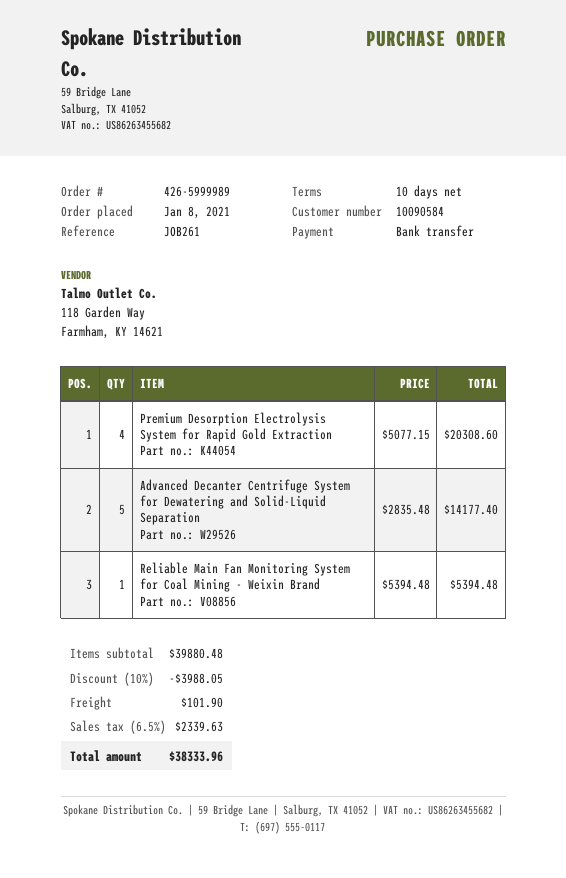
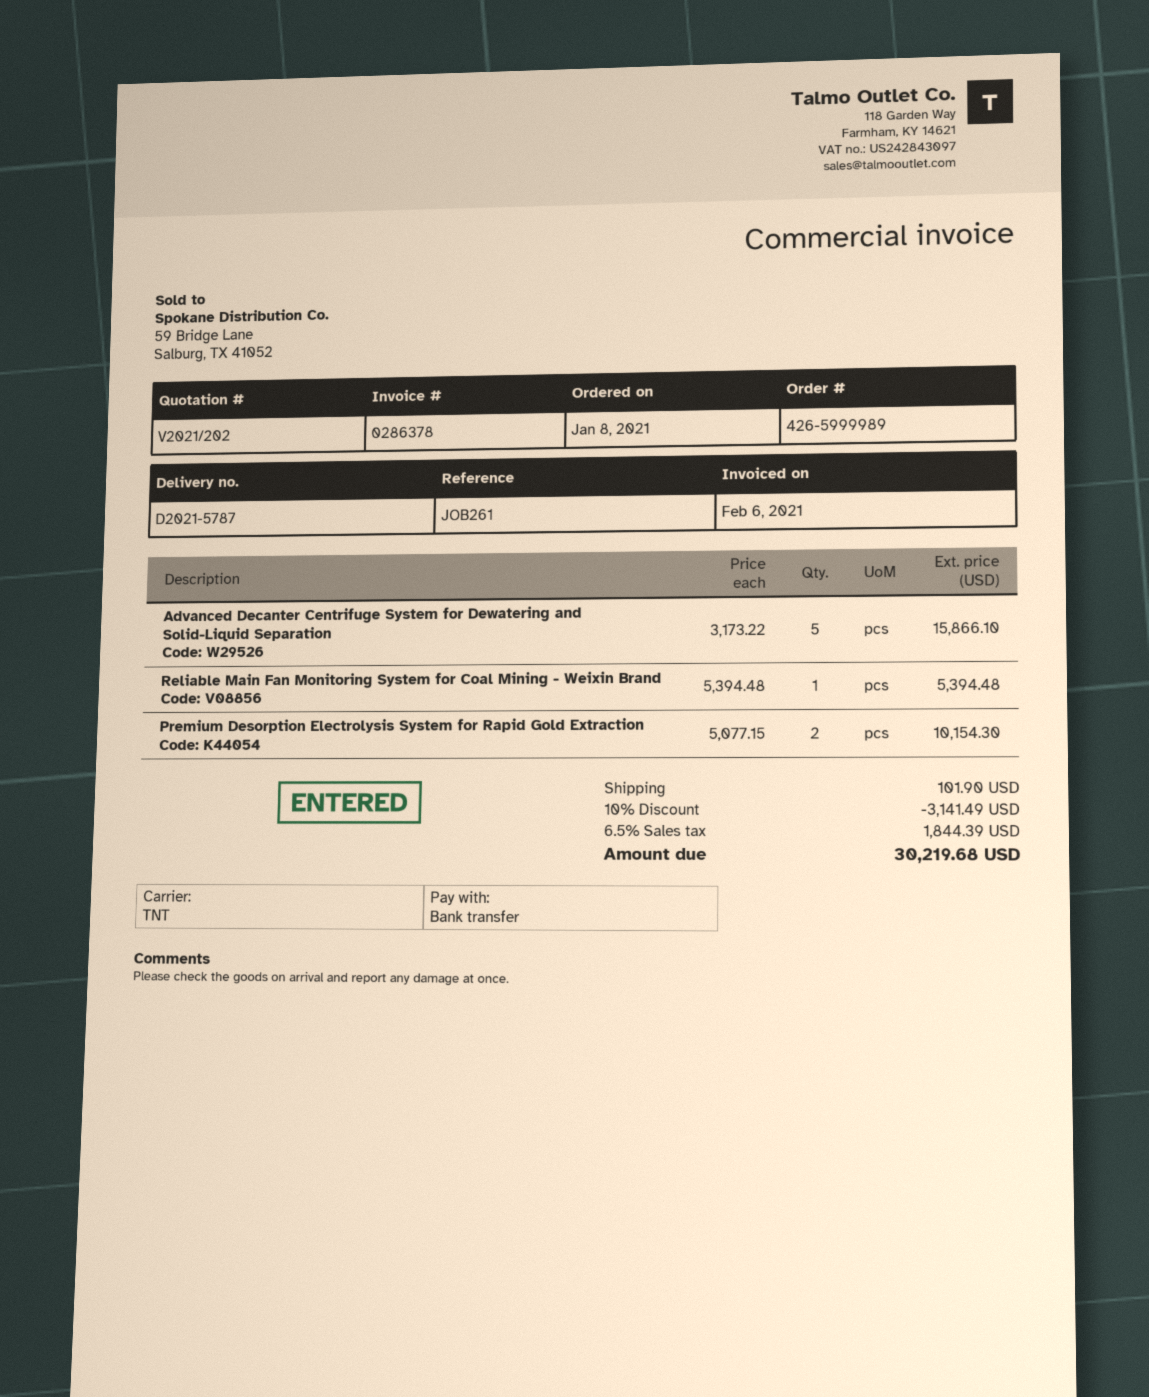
Premium Desorption Electrolysis System for Rapid Gold Extraction: 4 x 5077.15 = 20308.60 -> 2 x 5077.15 = 10154.30
Advanced Decanter Centrifuge System for Dewatering and Solid-Liquid Separation: 5 x 2835.48 = 14177.40 -> 5 x 3173.22 = 15866.10
discount: 10% = 3988.05 -> 10% = 3141.49
tax: 6.5% = 2339.63 -> 6.5% = 1844.39
total: 38333.96 -> 30219.68

